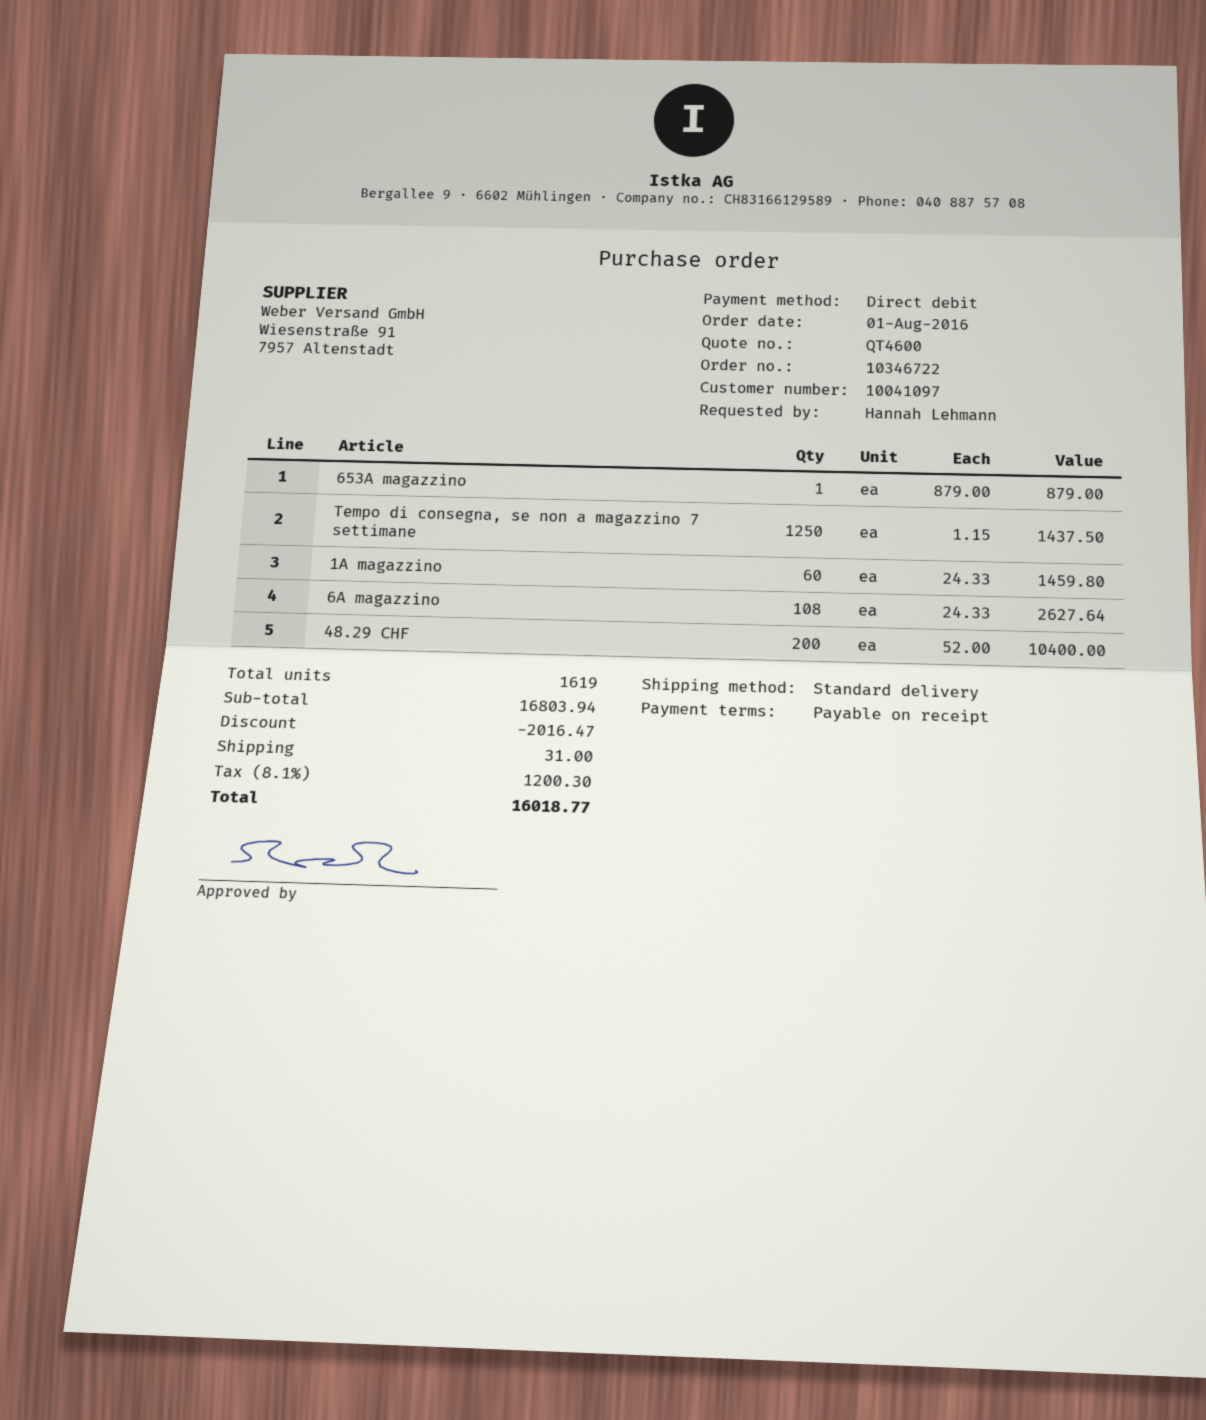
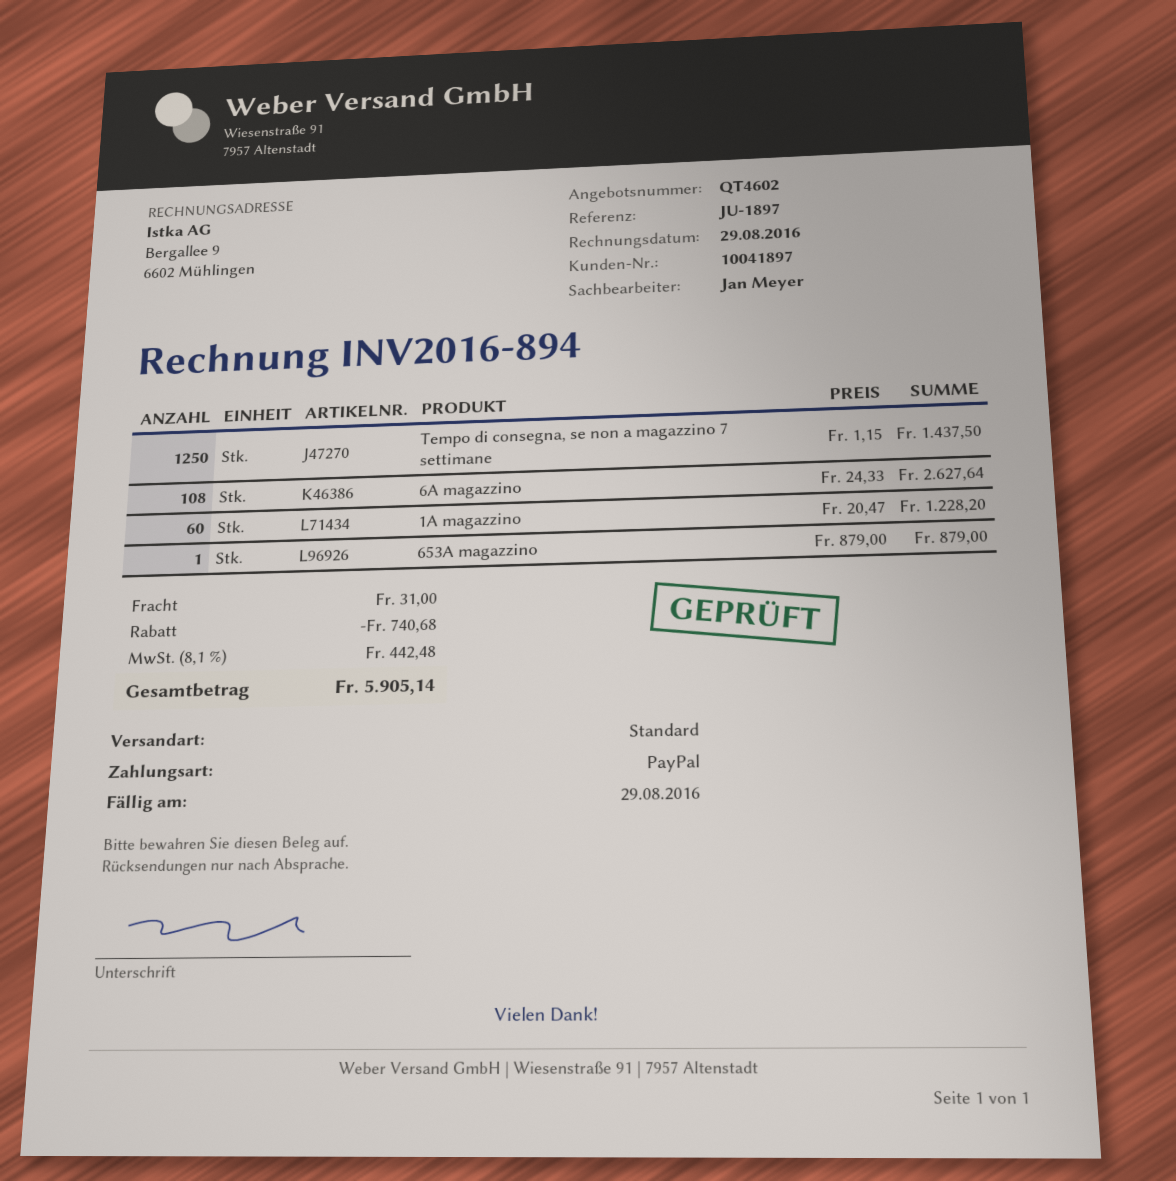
quote number: QT4600 -> QT4602
customer number: 10041097 -> 10041897
payment method: direct debit -> PayPal
1A magazzino: 60 x 24.33 = 1459.80 -> 60 x 20.47 = 1228.20
48.29 CHF: 200 x 52.00 = 10400.00 -> none
discount: 2016.47 -> 740.68
tax: 8.1% = 1200.30 -> 8.1% = 442.48
total: 16018.77 -> 5905.14

